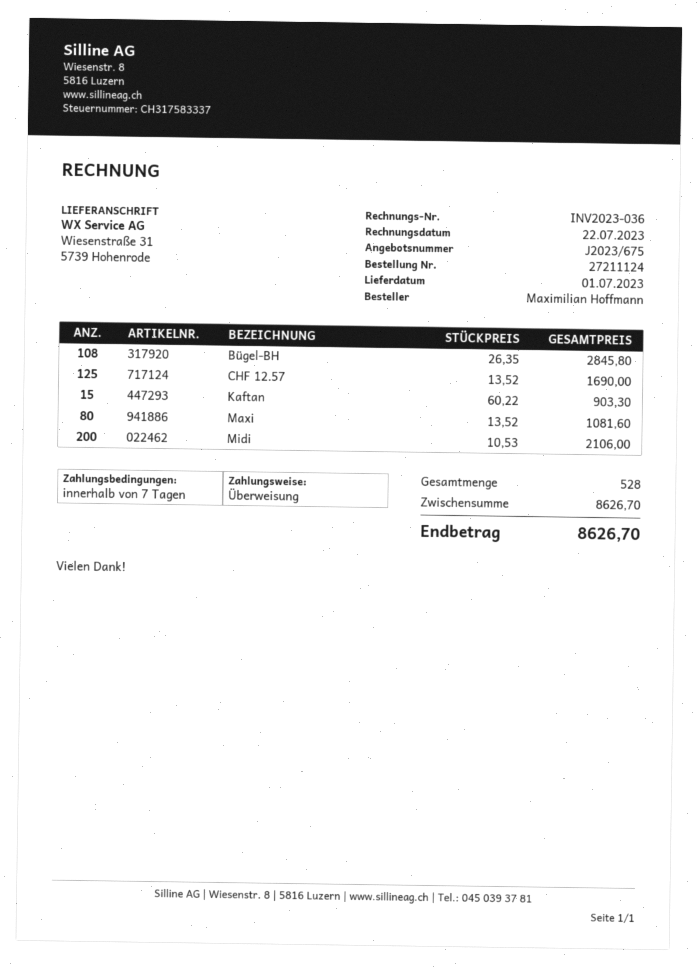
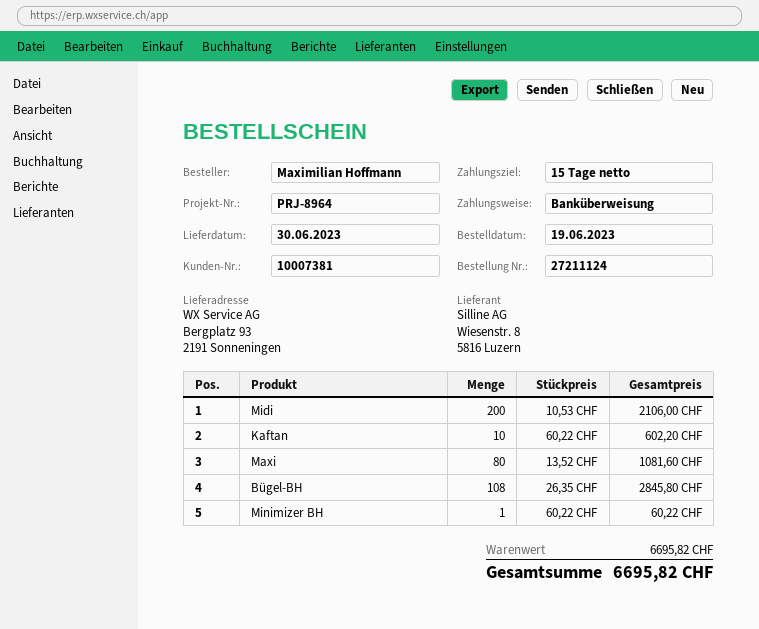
delivery date: 2023-07-01 -> 2023-06-30
payment terms: 7 days -> 15 days
ship to: Wiesenstraße 31, 5739 Hohenrode -> Bergplatz 93, 2191 Sonneningen
CHF 12.57: 125 x 13.52 = 1690.00 -> none
Kaftan: 15 x 60.22 = 903.30 -> 10 x 60.22 = 602.20
Minimizer BH: none -> 1 x 60.22 = 60.22
subtotal: 8626.70 -> 6695.82
total: 8626.70 -> 6695.82

